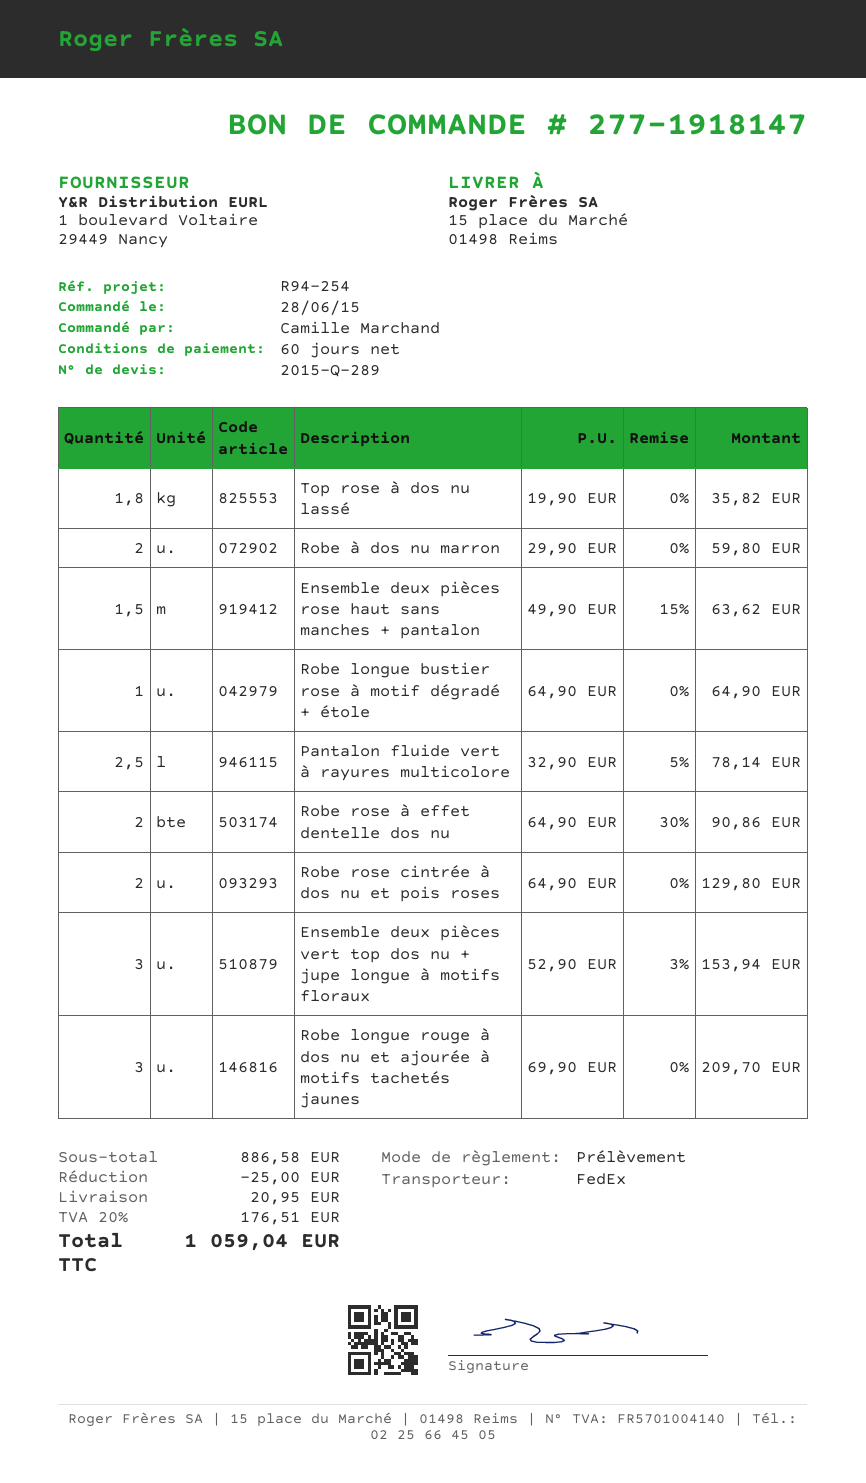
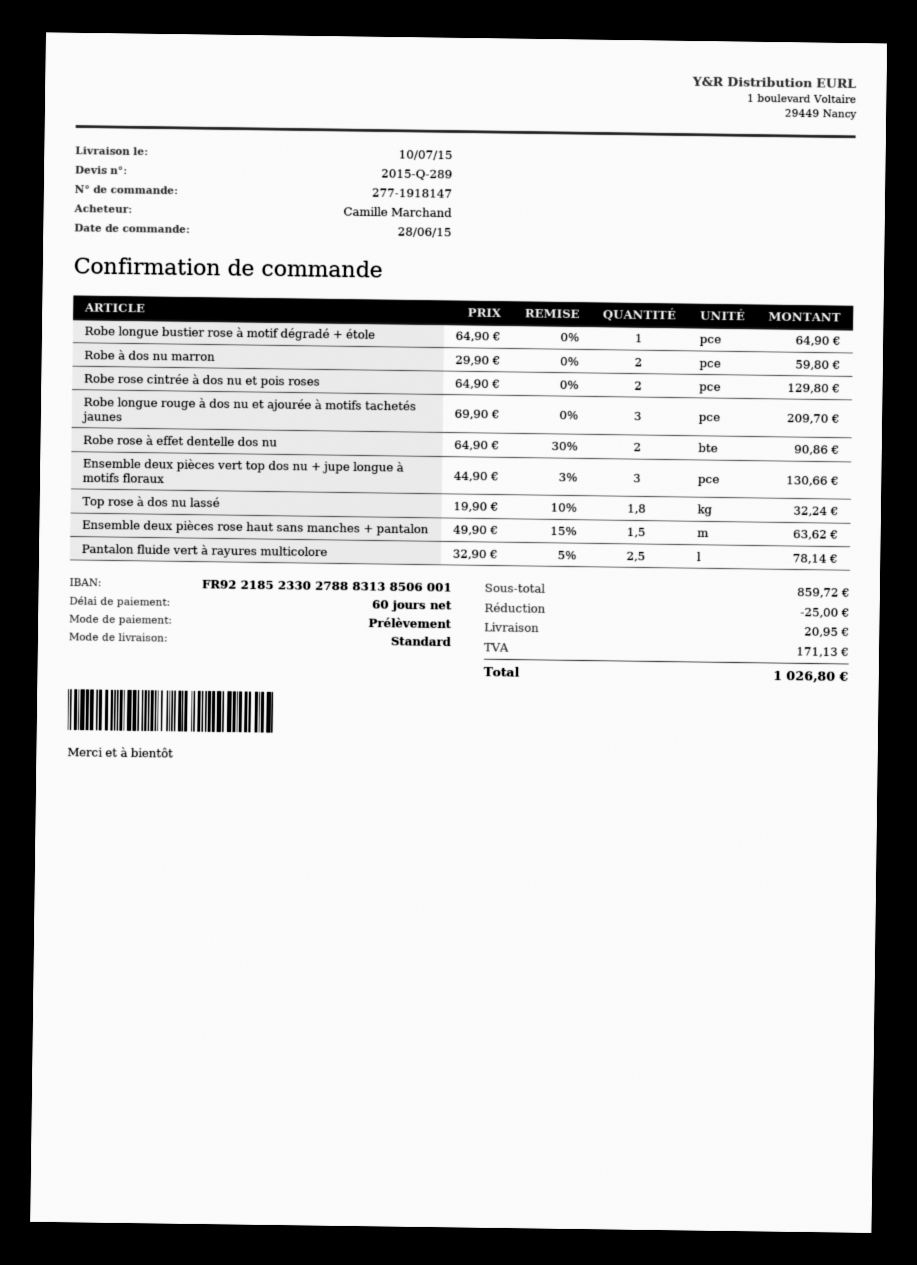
shipping method: FedEx -> standard
Top rose à dos nu lassé: 1.8 x 19.90 = 35.82 -> 1.8 x 19.90 - 10% = 32.24
Ensemble deux pièces vert top dos nu + jupe longue à motifs floraux: 3 x 52.90 - 3% = 153.94 -> 3 x 44.90 - 3% = 130.66
subtotal: 886.58 -> 859.72
tax: 176.51 -> 171.13
total: 1059.04 -> 1026.80

